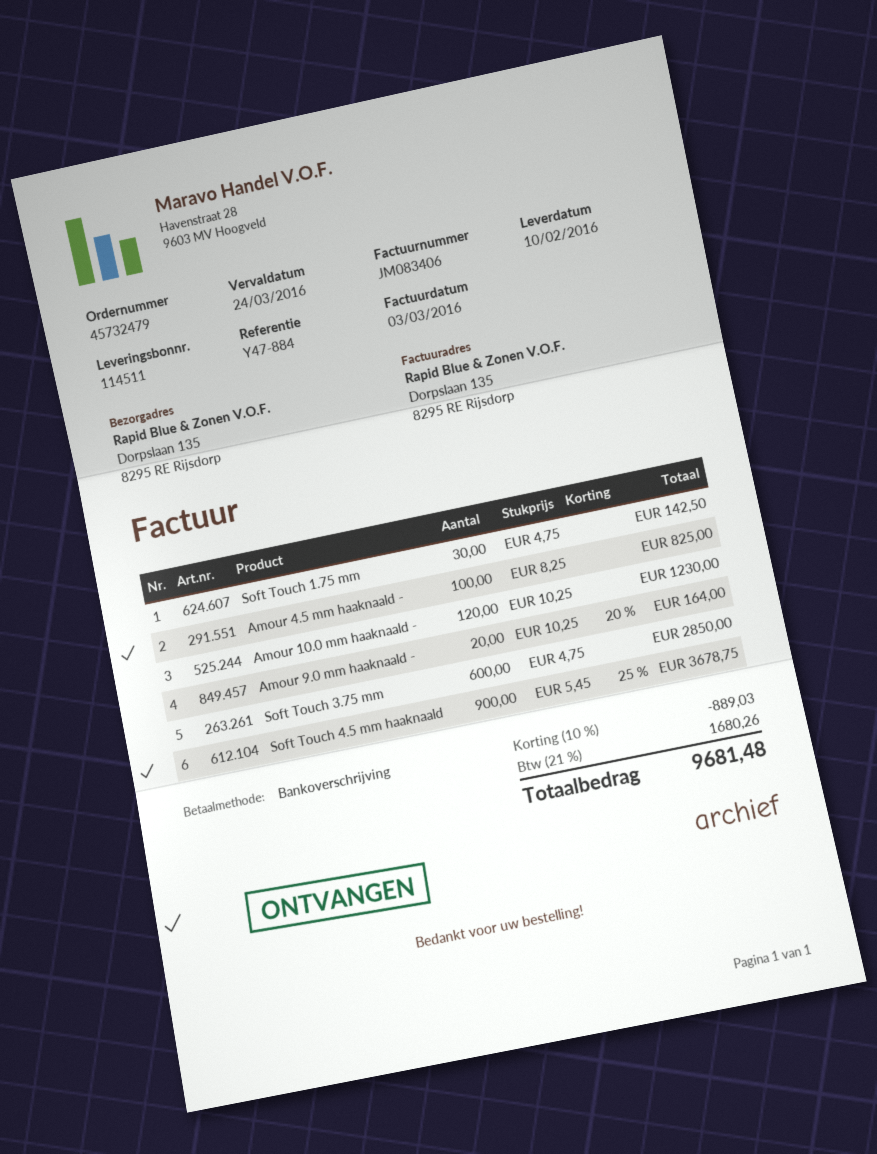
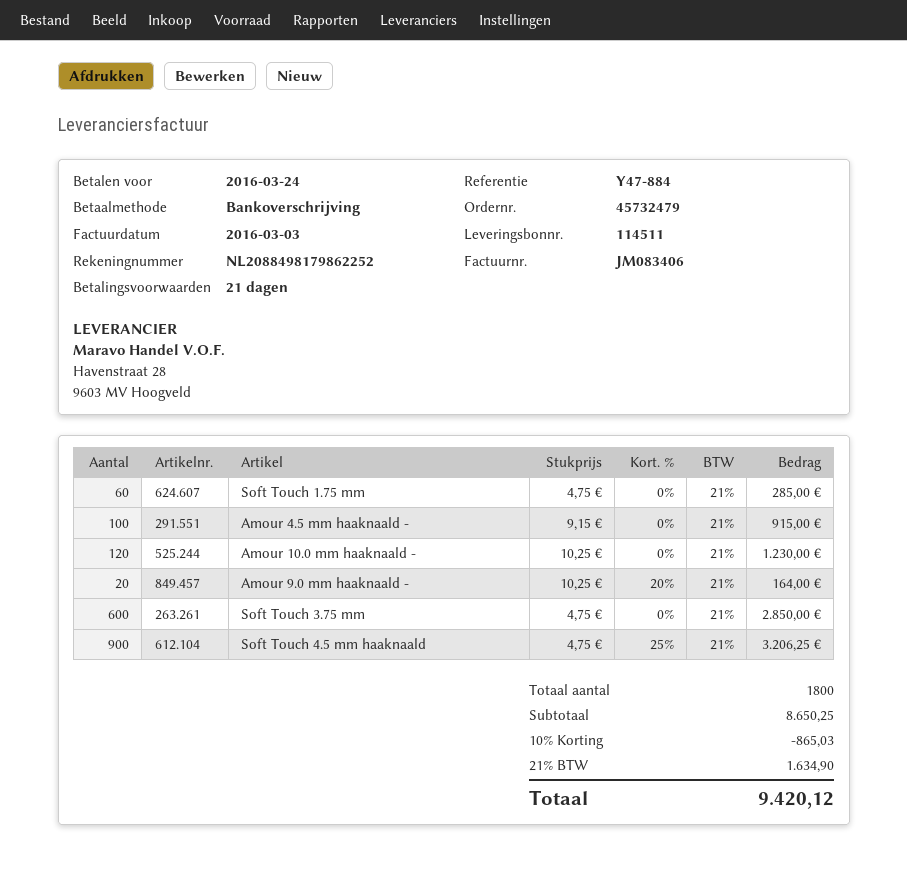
Soft Touch 1.75 mm: 30 x 4.75 = 142.50 -> 60 x 4.75 = 285.00
Amour 4.5 mm haaknaald -: 100 x 8.25 = 825.00 -> 100 x 9.15 = 915.00
Soft Touch 4.5 mm haaknaald: 900 x 5.45 - 25% = 3678.75 -> 900 x 4.75 - 25% = 3206.25
discount: 10% = 889.03 -> 10% = 865.03
tax: 21% = 1680.26 -> 21% = 1634.90
total: 9681.48 -> 9420.12

